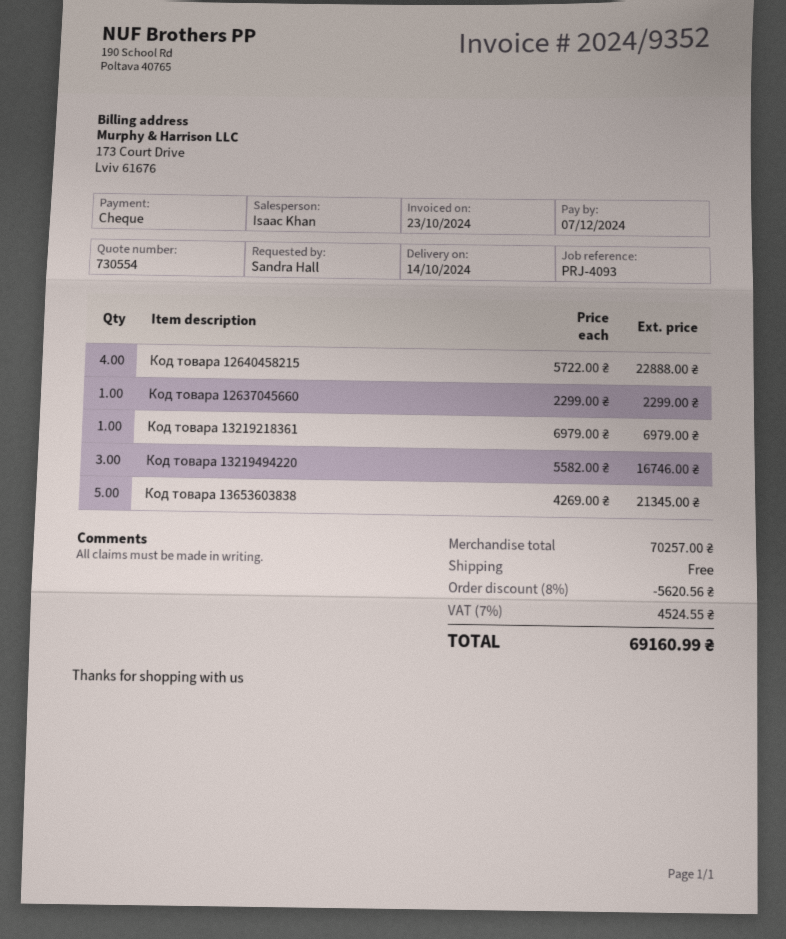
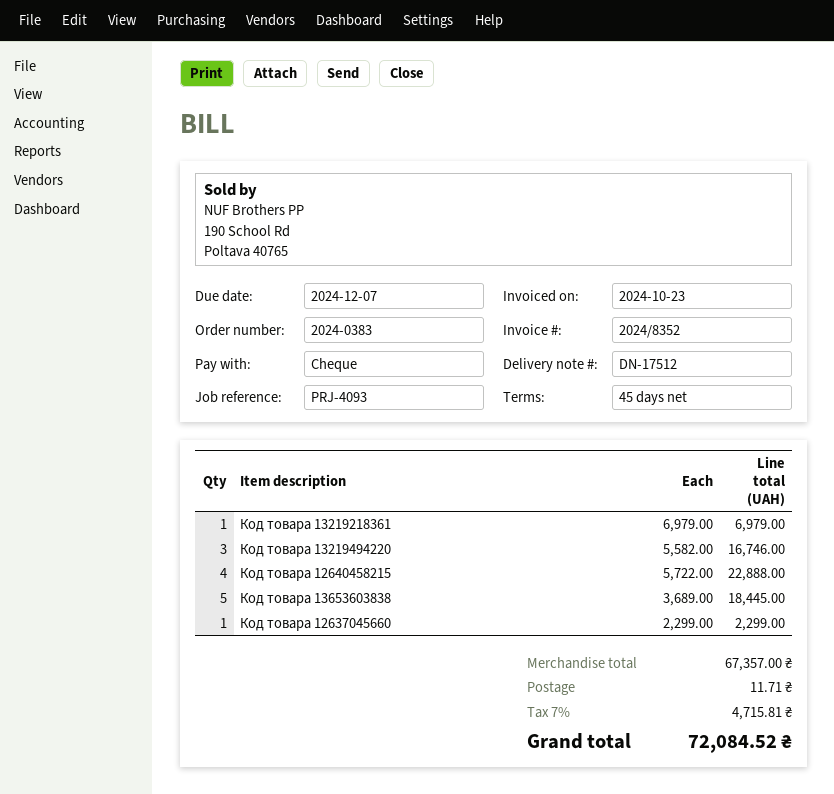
invoice number: 2024/9352 -> 2024/8352
Код товара 13653603838: 5 x 4269.00 = 21345.00 -> 5 x 3689.00 = 18445.00
subtotal: 70257.00 -> 67357.00
discount: 8% = 5620.56 -> none
shipping: 0.00 -> 11.71
tax: 7% = 4524.55 -> 7% = 4715.81
total: 69160.99 -> 72084.52

